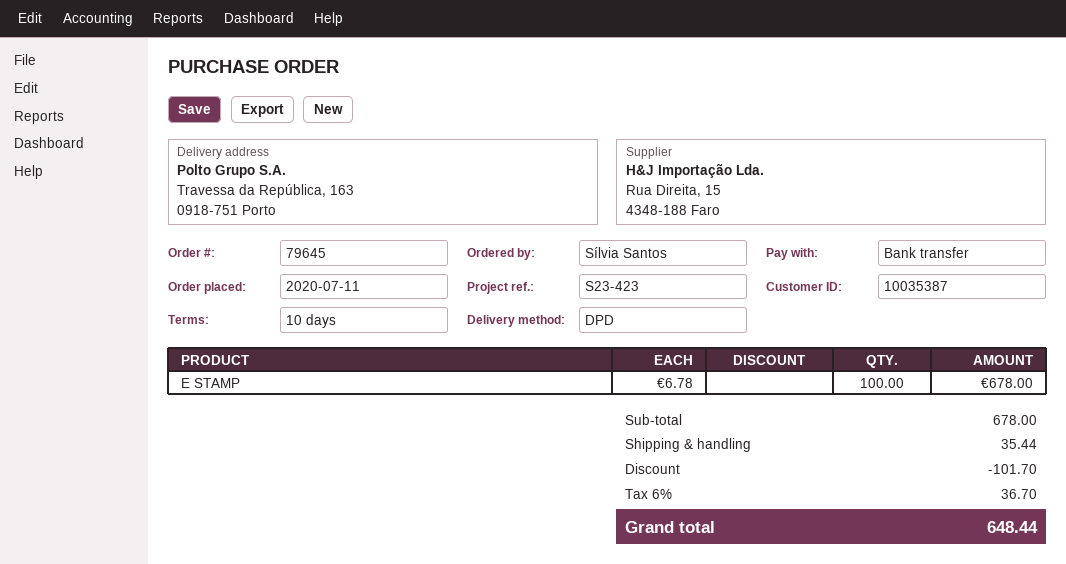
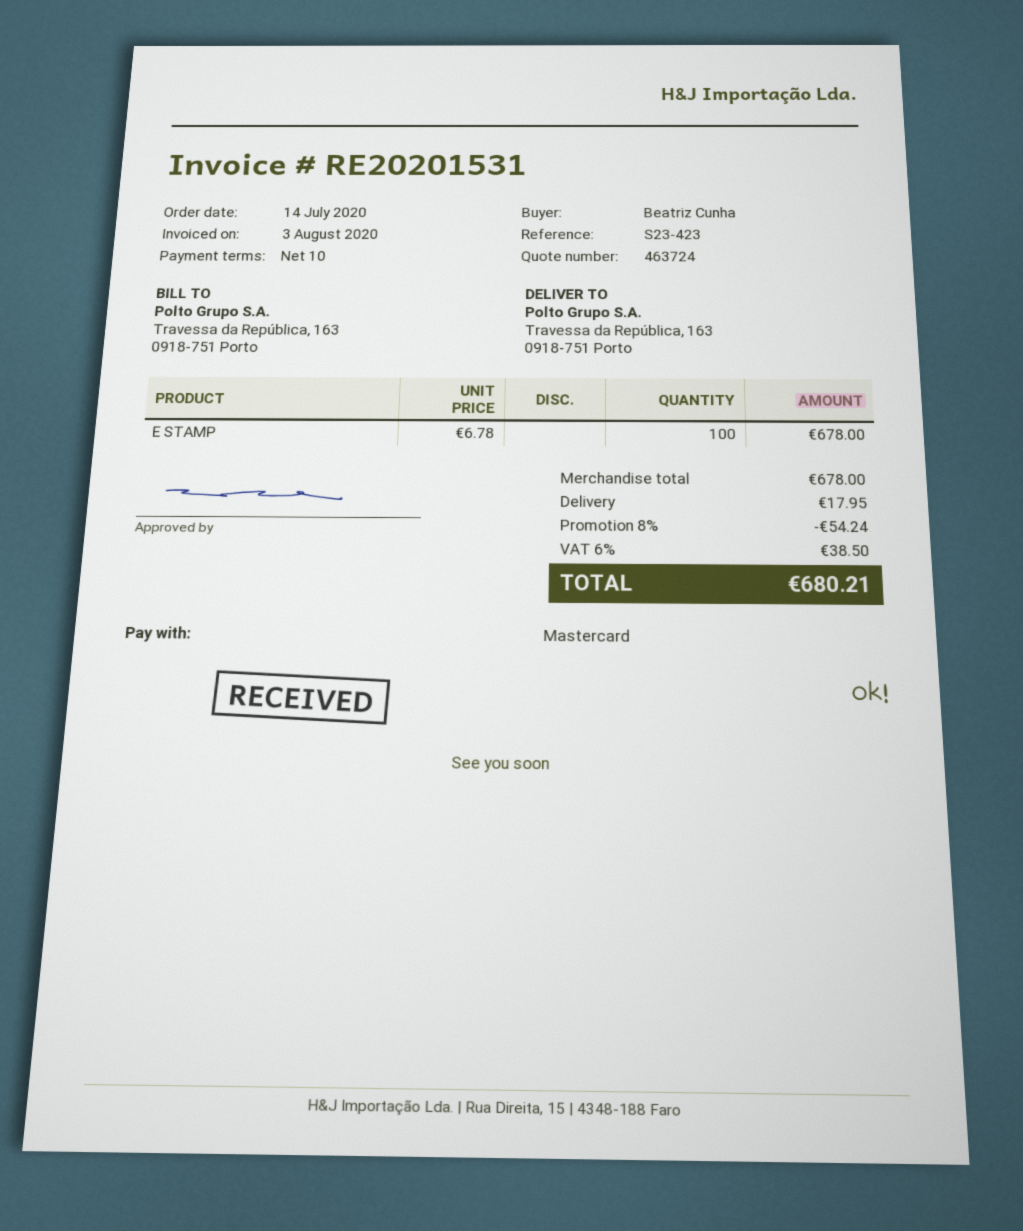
order date: 2020-07-11 -> 2020-07-14
ordered by: Sílvia Santos -> Beatriz Cunha
payment method: bank transfer -> Mastercard
discount: 101.70 -> 54.24
shipping: 35.44 -> 17.95
tax: 6% = 36.70 -> 6% = 38.50
total: 648.44 -> 680.21

